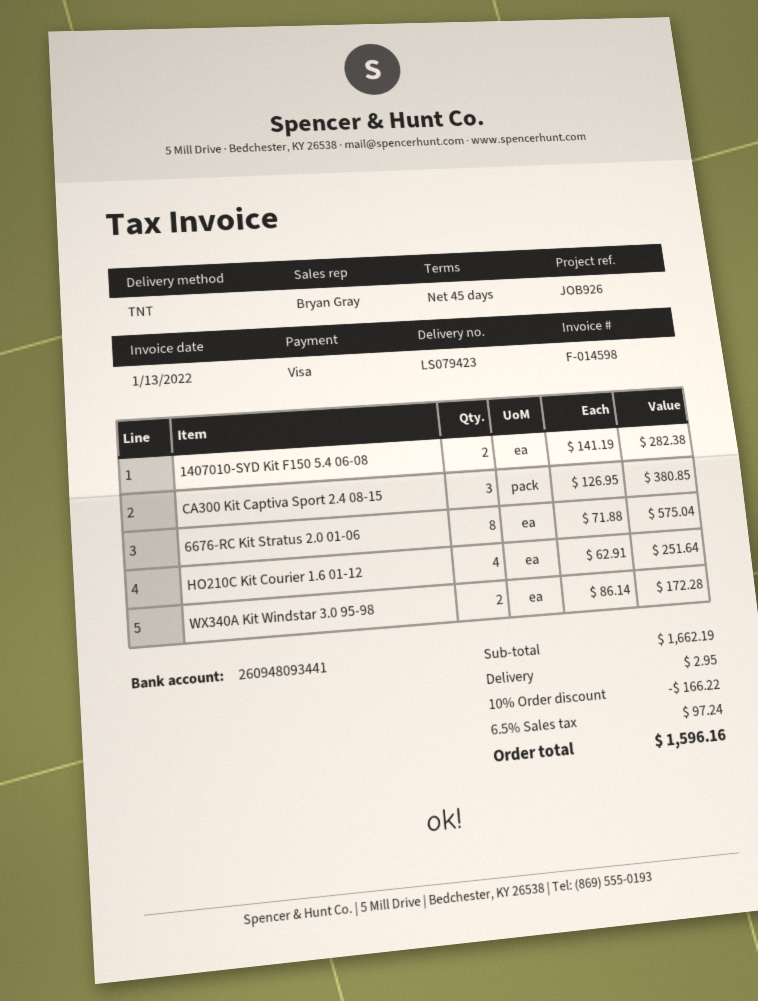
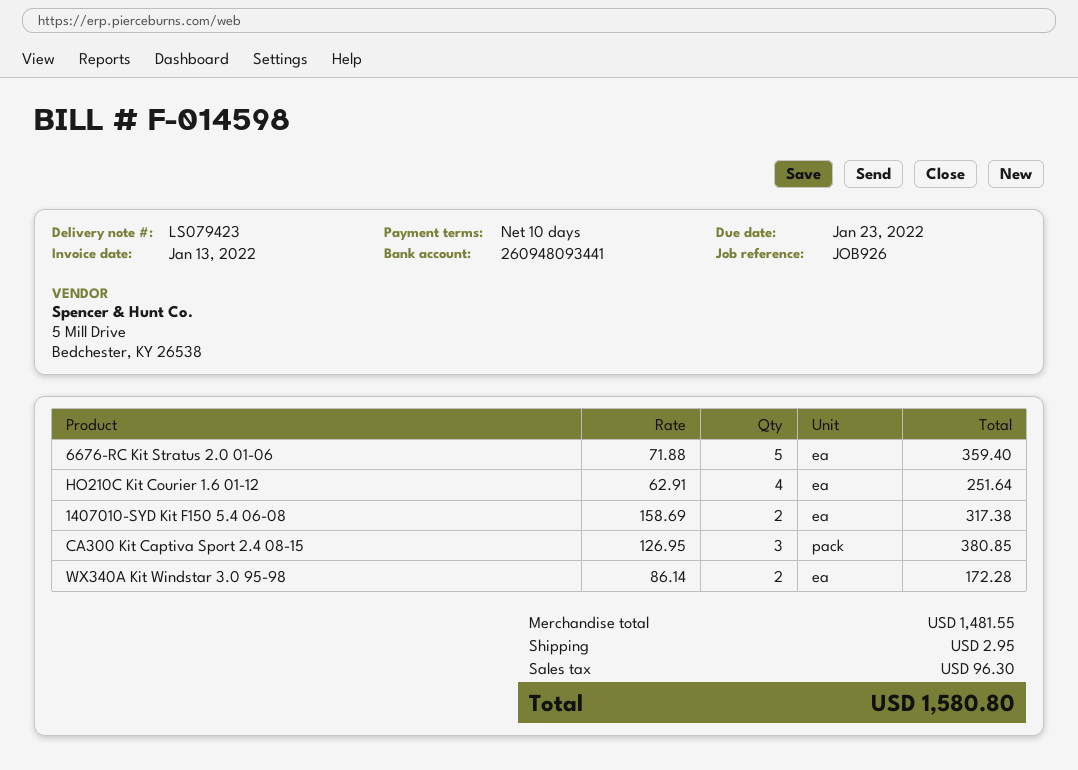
payment terms: 45 days -> 10 days
1407010-SYD Kit F150 5.4 06-08: 2 x 141.19 = 282.38 -> 2 x 158.69 = 317.38
6676-RC Kit Stratus 2.0 01-06: 8 x 71.88 = 575.04 -> 5 x 71.88 = 359.40
subtotal: 1662.19 -> 1481.55
discount: 10% = 166.22 -> none
tax: 97.24 -> 96.30
total: 1596.16 -> 1580.80

